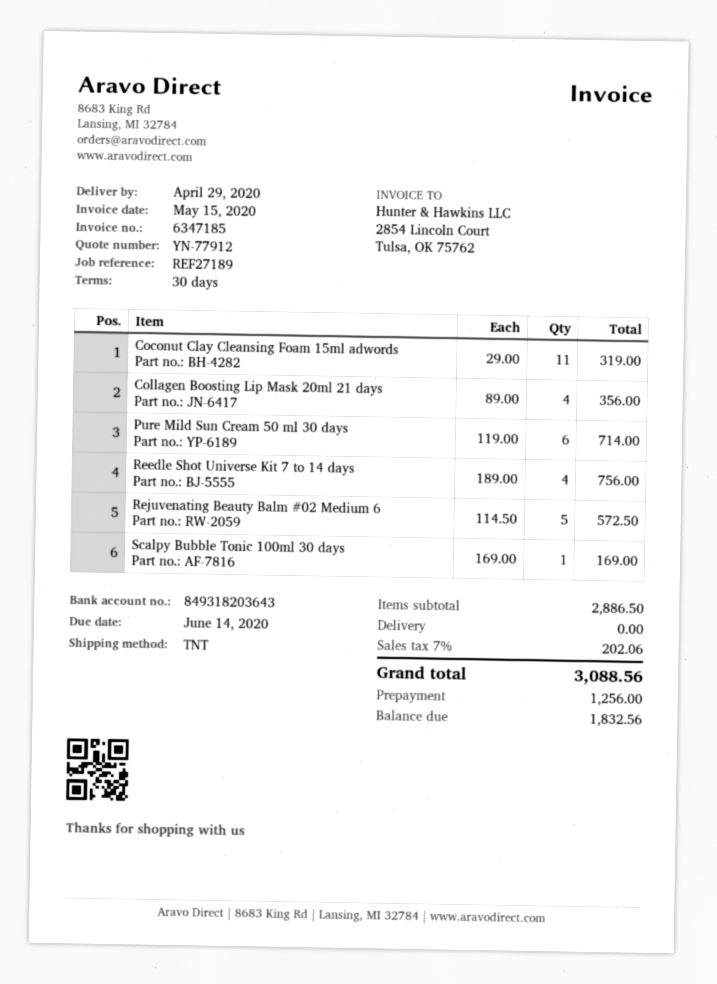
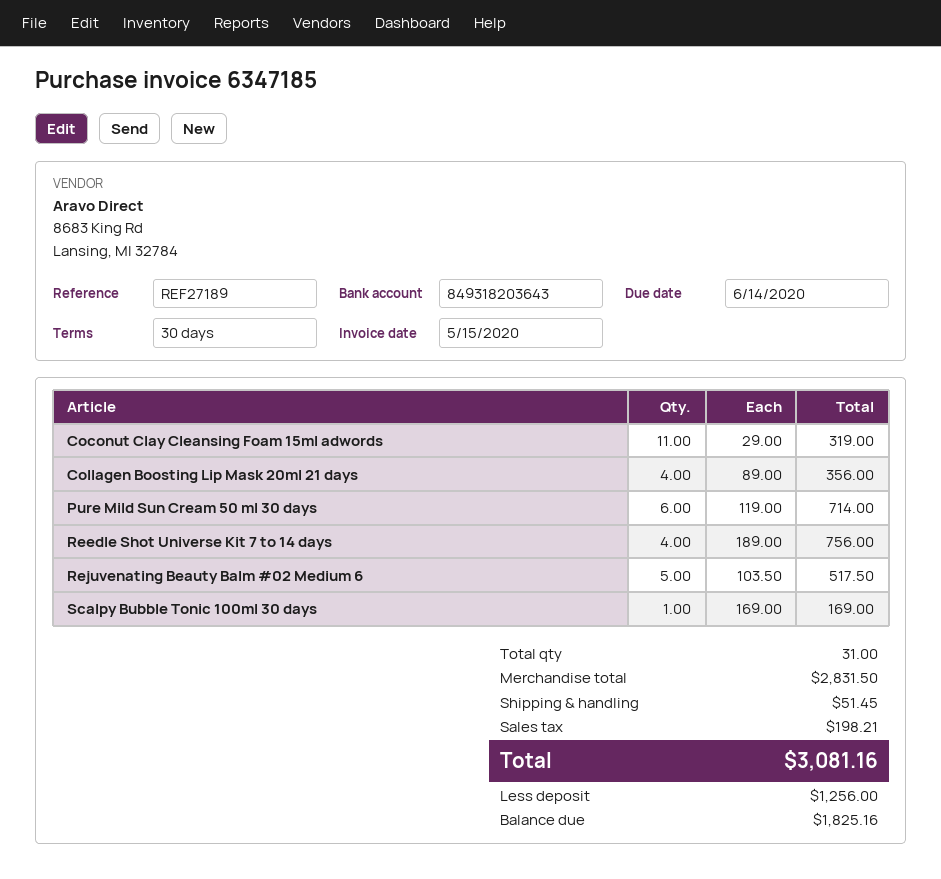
Rejuvenating Beauty Balm #02 Medium 6: 5 x 114.50 = 572.50 -> 5 x 103.50 = 517.50
subtotal: 2886.50 -> 2831.50
shipping: 0.00 -> 51.45
tax: 202.06 -> 198.21
total: 3088.56 -> 3081.16
balance: 1832.56 -> 1825.16

